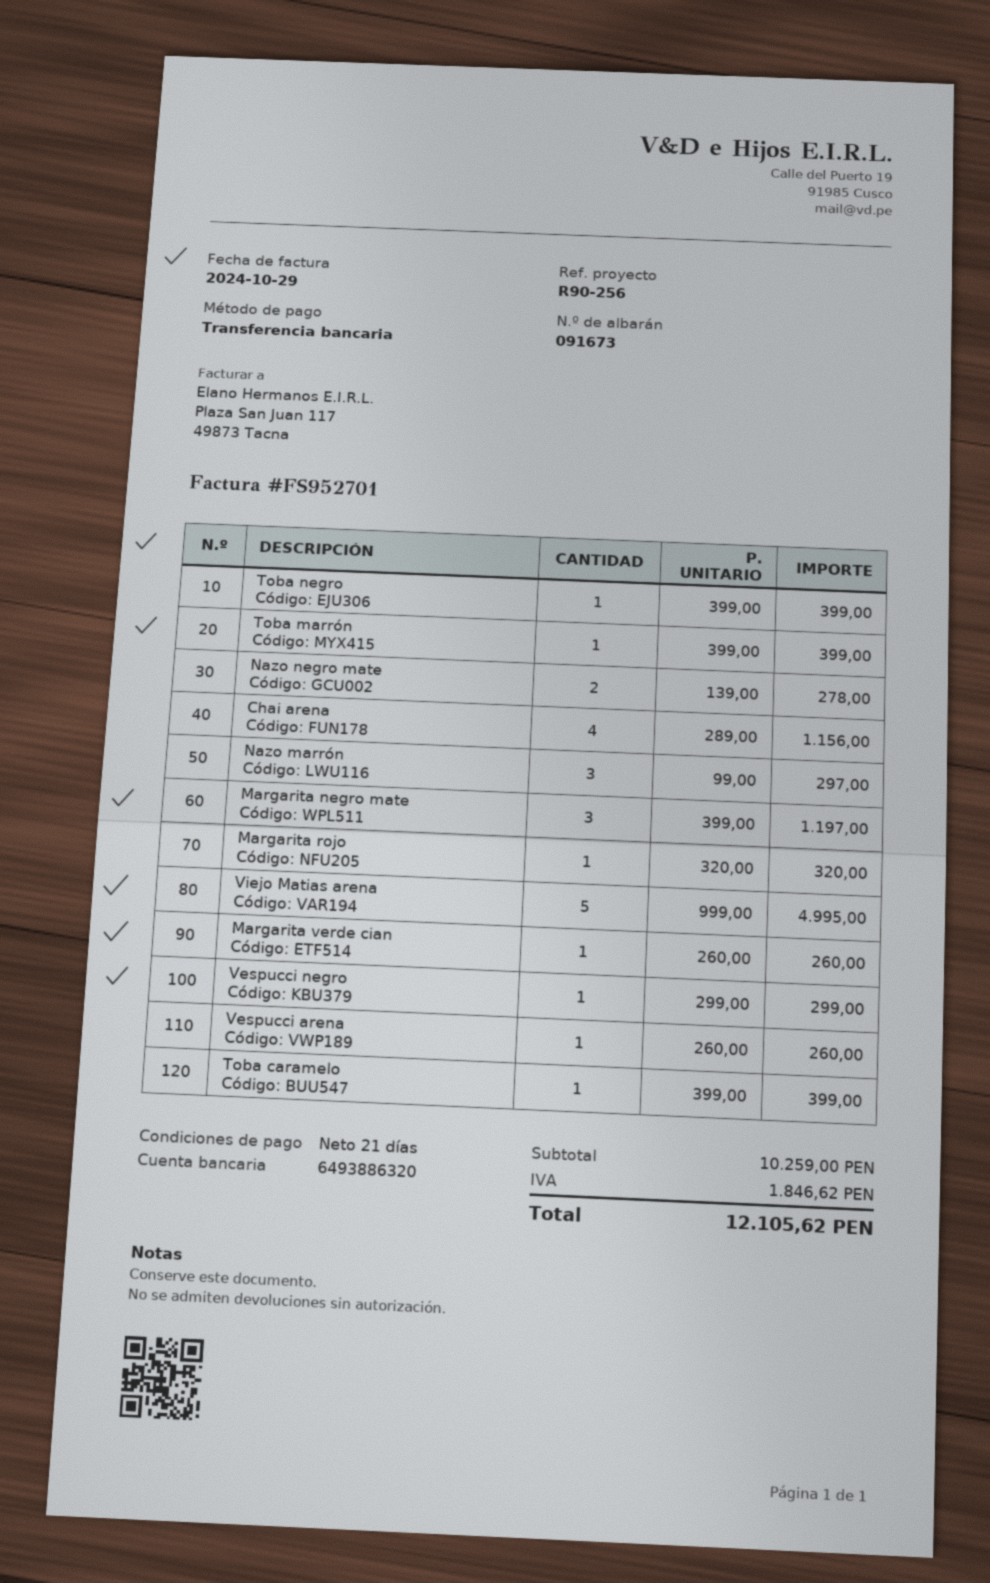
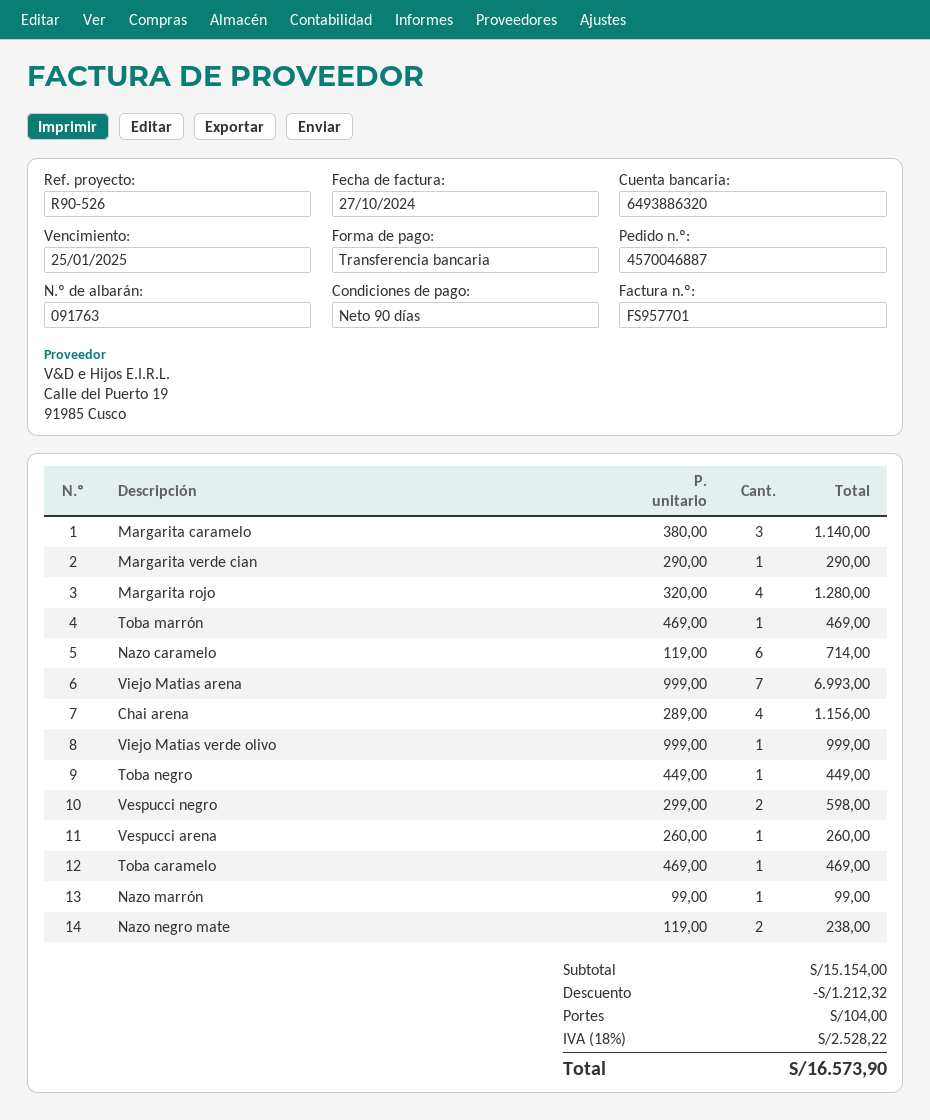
delivery note number: 091673 -> 091763
invoice number: FS952701 -> FS957701
invoice date: 2024-10-29 -> 2024-10-27
payment terms: 21 days -> 90 days
reference: R90-256 -> R90-526
Toba negro: 1 x 399.00 = 399.00 -> 1 x 449.00 = 449.00
Toba marrón: 1 x 399.00 = 399.00 -> 1 x 469.00 = 469.00
Nazo negro mate: 2 x 139.00 = 278.00 -> 2 x 119.00 = 238.00
Nazo marrón: 3 x 99.00 = 297.00 -> 1 x 99.00 = 99.00
Margarita negro mate: 3 x 399.00 = 1197.00 -> none
Margarita rojo: 1 x 320.00 = 320.00 -> 4 x 320.00 = 1280.00
Viejo Matias arena: 5 x 999.00 = 4995.00 -> 7 x 999.00 = 6993.00
Margarita verde cian: 1 x 260.00 = 260.00 -> 1 x 290.00 = 290.00
Vespucci negro: 1 x 299.00 = 299.00 -> 2 x 299.00 = 598.00
Toba caramelo: 1 x 399.00 = 399.00 -> 1 x 469.00 = 469.00
Margarita caramelo: none -> 3 x 380.00 = 1140.00
Nazo caramelo: none -> 6 x 119.00 = 714.00
Viejo Matias verde olivo: none -> 1 x 999.00 = 999.00
subtotal: 10259.00 -> 15154.00
discount: none -> 1212.32
shipping: none -> 104.00
tax: 1846.62 -> 2528.22
total: 12105.62 -> 16573.90

